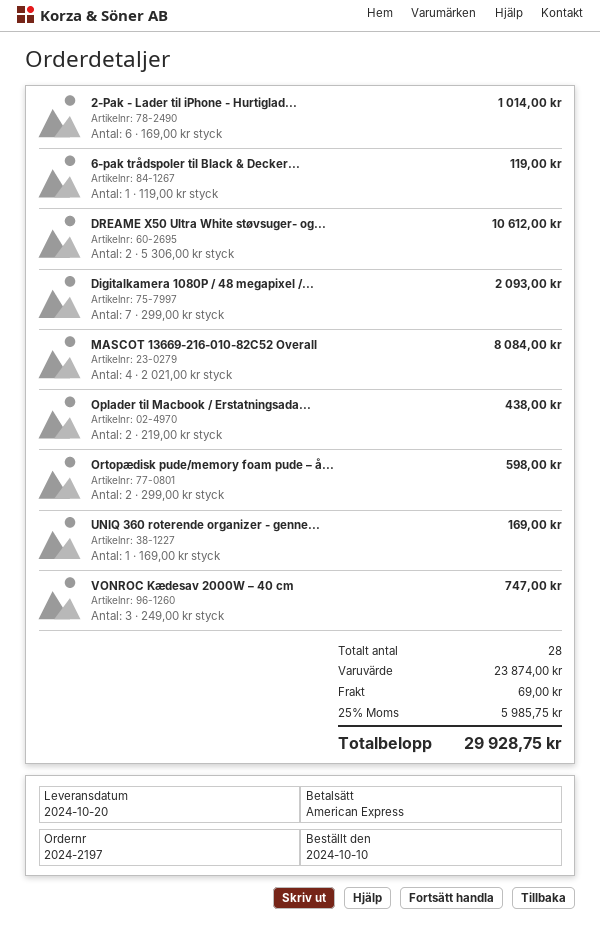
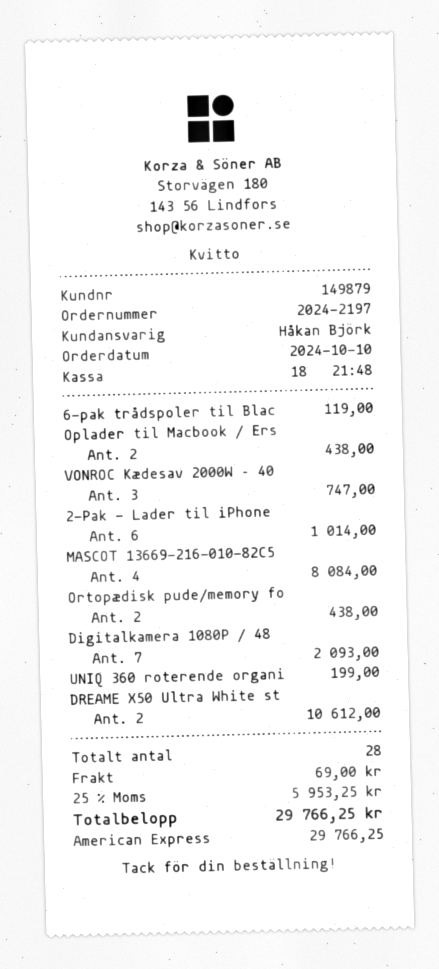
Ortopædisk pude/memory foam pude – å...: 2 for 598.00 -> 2 for 438.00
UNIQ 360 roterende organizer - genne...: 1 for 169.00 -> 1 for 199.00
tax: 25% = 5985.75 -> 25% = 5953.25
total: 29928.75 -> 29766.25

